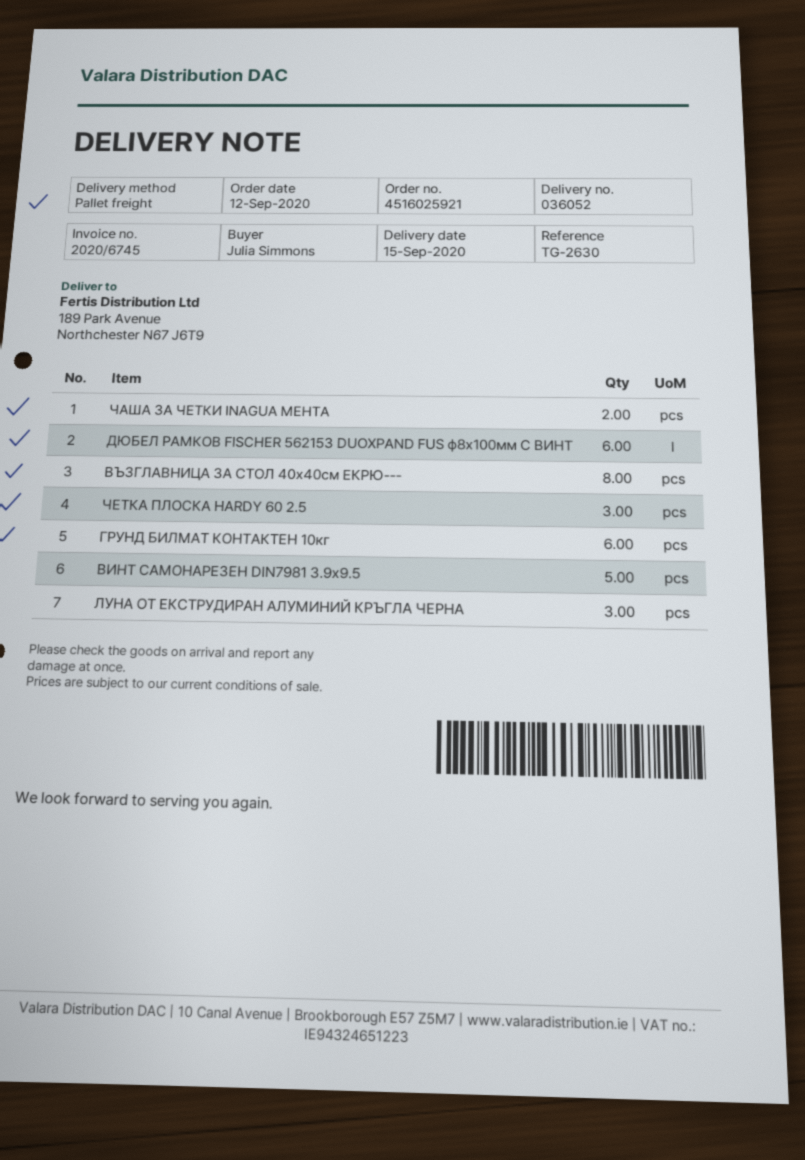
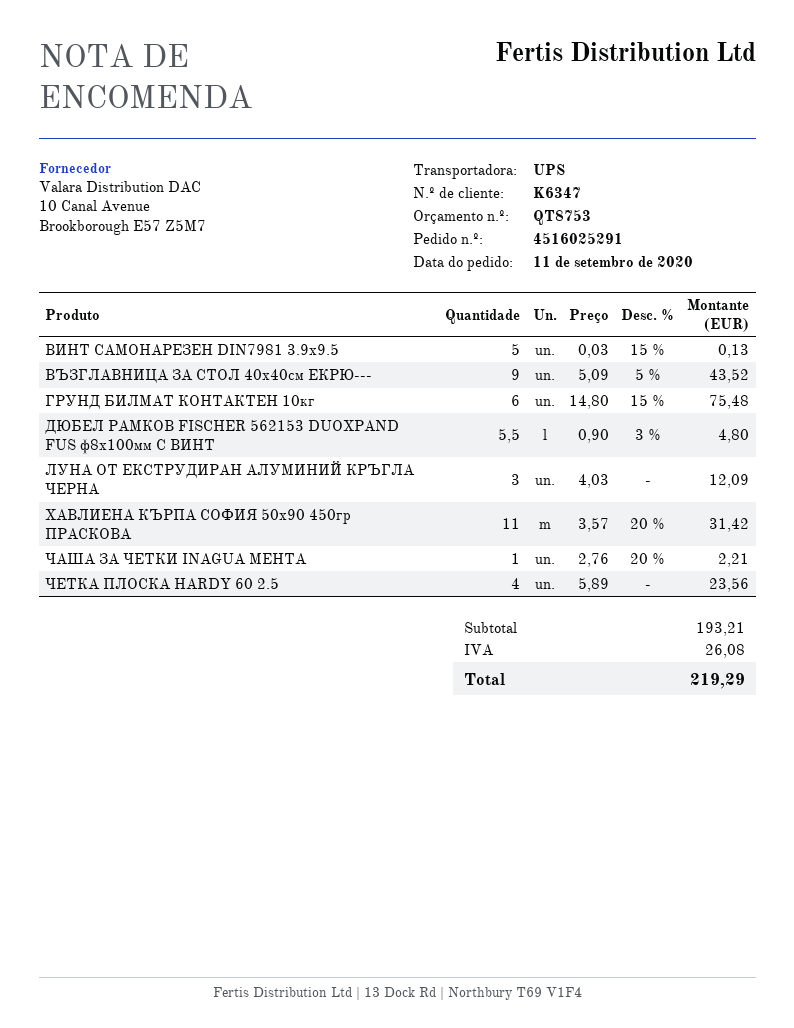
order number: 4516025921 -> 4516025291
order date: 2020-09-12 -> 2020-09-11
shipping method: pallet freight -> UPS
ЧАША ЗА ЧЕТКИ INAGUA МЕНТА: 2 -> 1
ДЮБЕЛ РАМКОВ FISCHER 562153 DUOXPAND FUS ф8х100мм С ВИНТ: 6 -> 5.5
ВЪЗГЛАВНИЦА ЗА СТОЛ 40x40см ЕКРЮ---: 8 -> 9
ЧЕТКА ПЛОСКА HARDY 60 2.5: 3 -> 4
ХАВЛИЕНА КЪРПА СОФИЯ 50x90 450гр ПРАСКОВА: none -> 11

